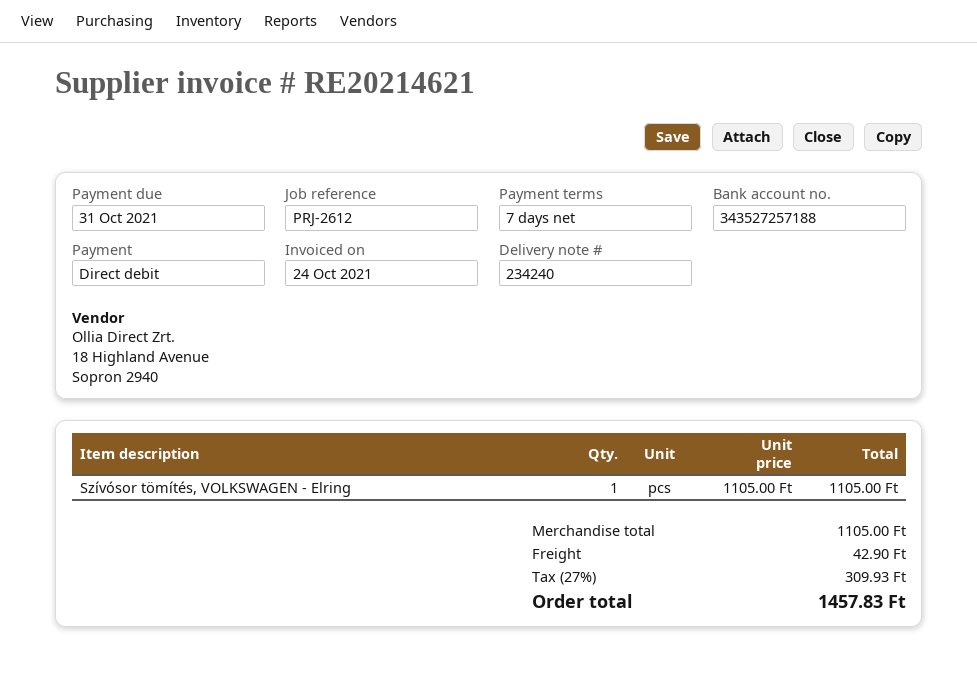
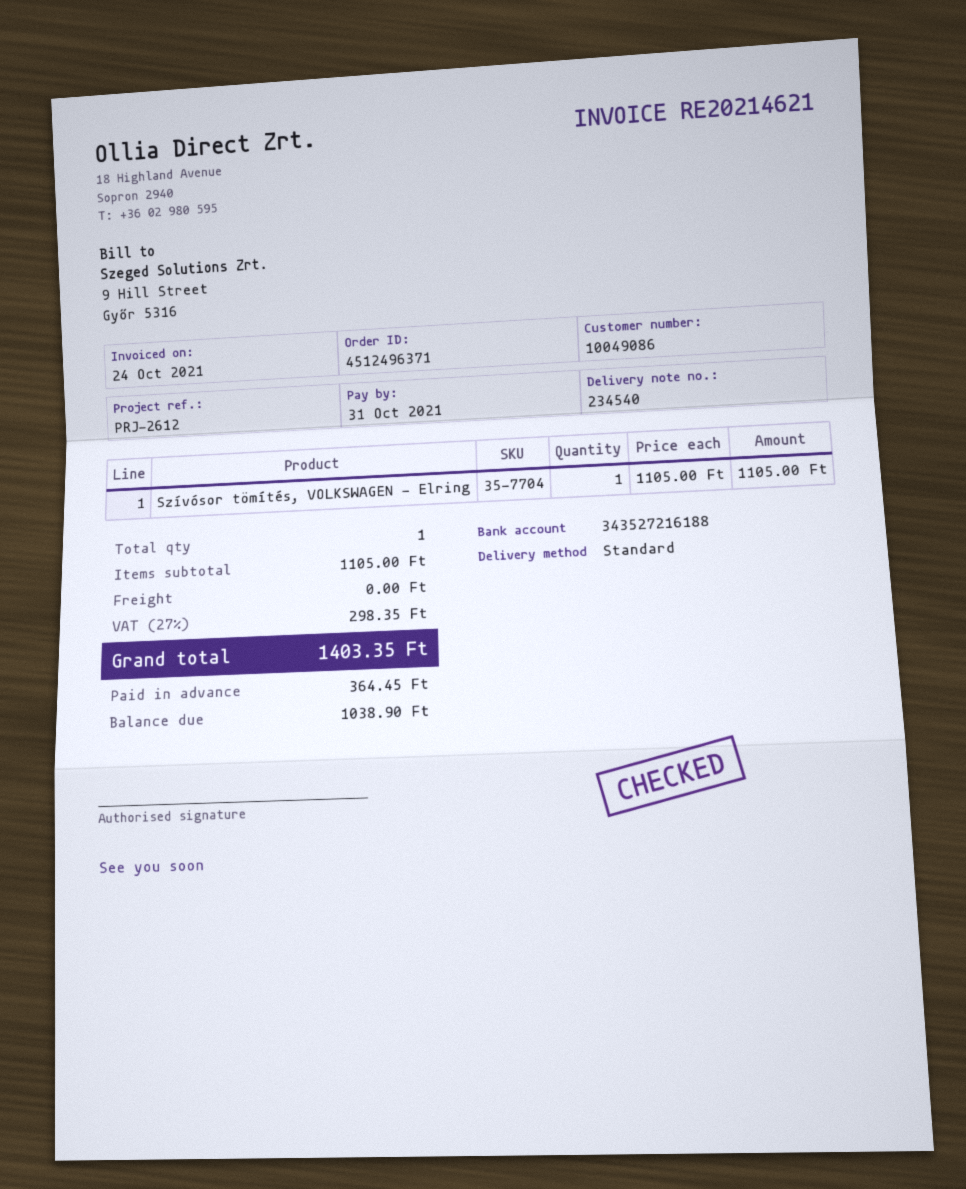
delivery note number: 234240 -> 234540
bank account: 343527257188 -> 343527216188
shipping: 42.90 -> 0.00
tax: 27% = 309.93 -> 27% = 298.35
total: 1457.83 -> 1403.35

